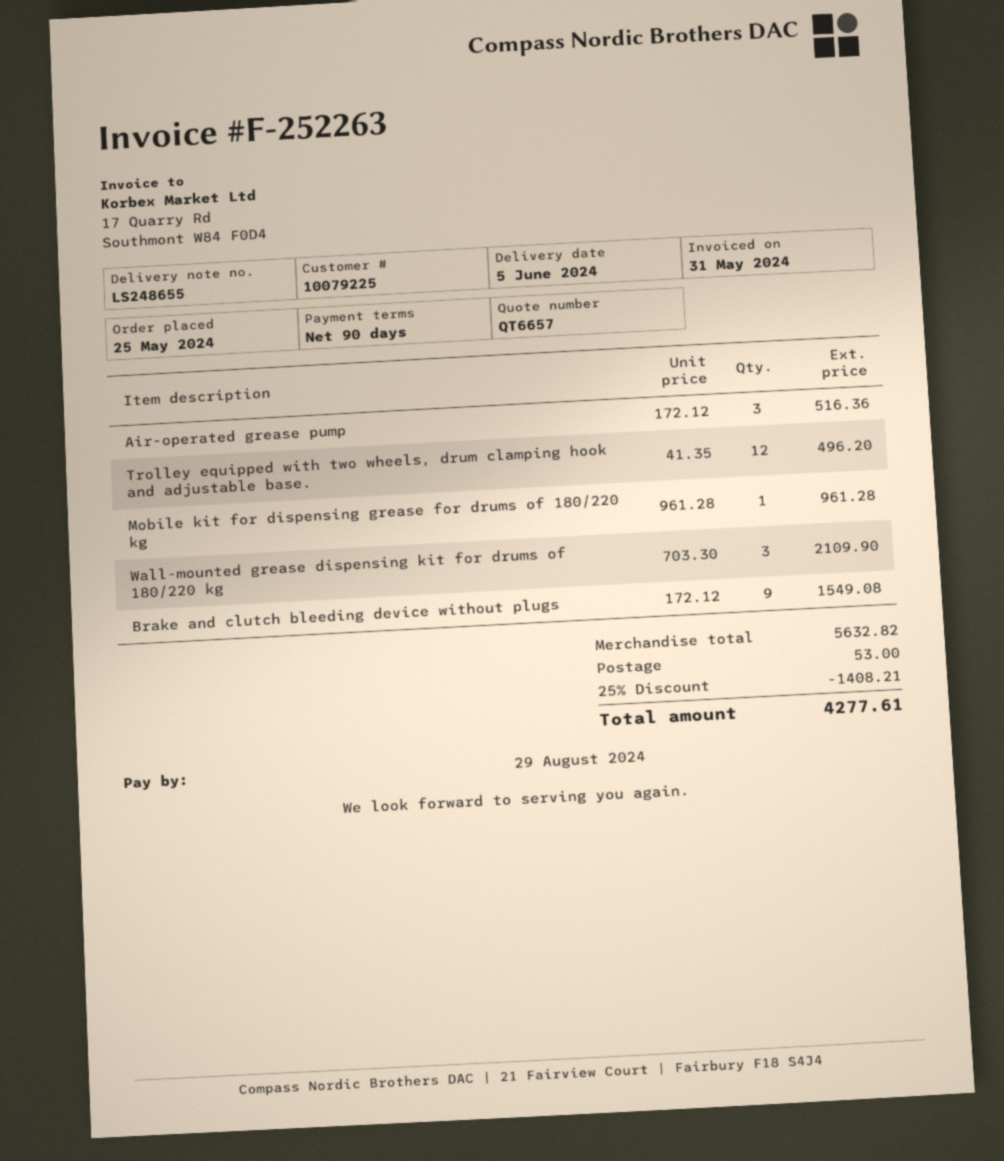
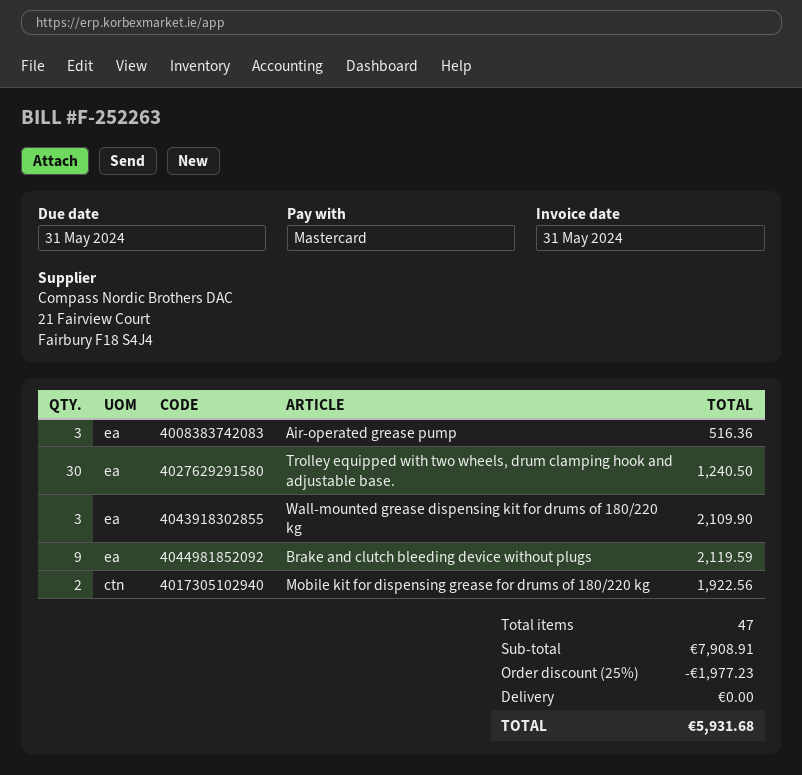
due date: 2024-08-29 -> 2024-05-31
Trolley equipped with two wheels, drum clamping hook and adjustable base.: 12 for 496.20 -> 30 for 1240.50
Mobile kit for dispensing grease for drums of 180/220 kg: 1 for 961.28 -> 2 for 1922.56
Brake and clutch bleeding device without plugs: 9 for 1549.08 -> 9 for 2119.59
subtotal: 5632.82 -> 7908.91
discount: 25% = 1408.21 -> 25% = 1977.23
shipping: 53.00 -> 0.00
total: 4277.61 -> 5931.68

